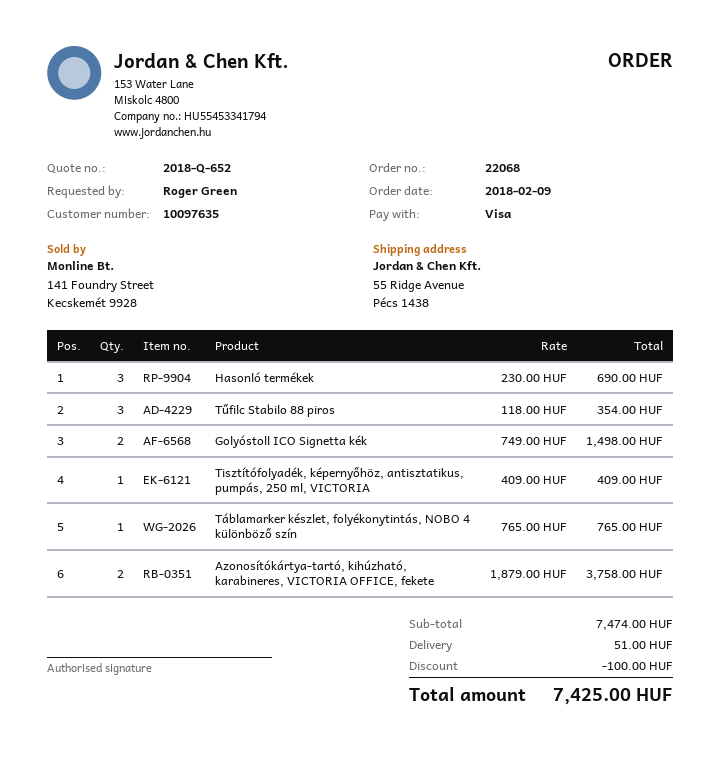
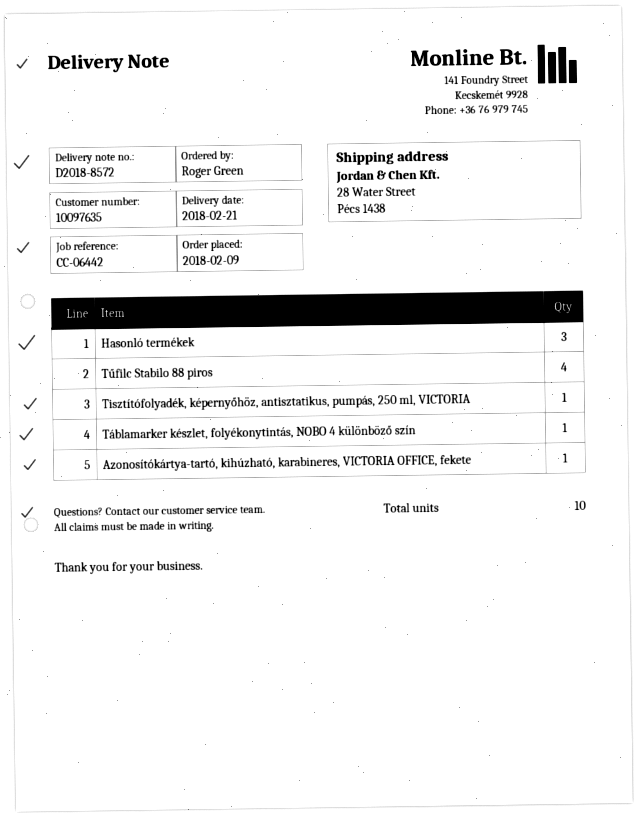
ship to: 55 Ridge Avenue, Pécs 1438 -> 28 Water Street, Pécs 1438
Tűfilc Stabilo 88 piros: 3 -> 4
Golyóstoll ICO Signetta kék: 2 -> none
Azonosítókártya-tartó, kihúzható, karabineres, VICTORIA OFFICE, fekete: 2 -> 1

